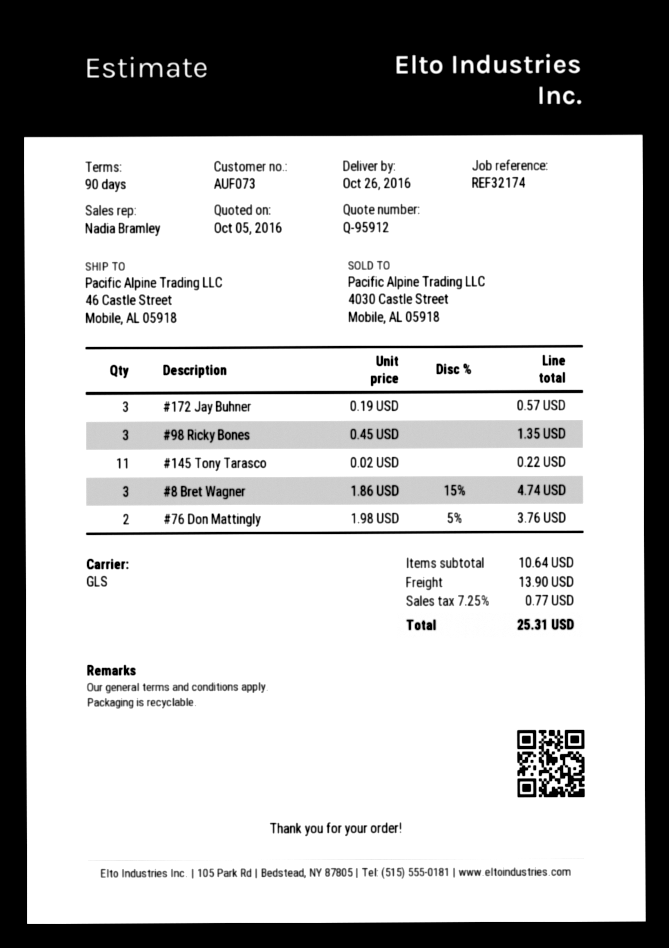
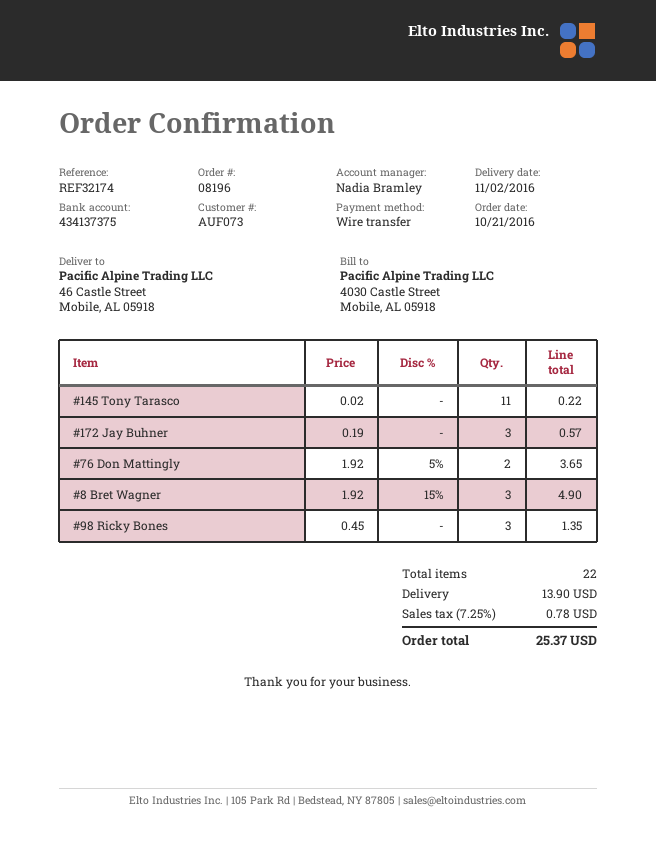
delivery date: 2016-10-26 -> 2016-11-02
#8 Bret Wagner: 3 x 1.86 - 15% = 4.74 -> 3 x 1.92 - 15% = 4.90
#76 Don Mattingly: 2 x 1.98 - 5% = 3.76 -> 2 x 1.92 - 5% = 3.65
tax: 7.25% = 0.77 -> 7.25% = 0.78
total: 25.31 -> 25.37

